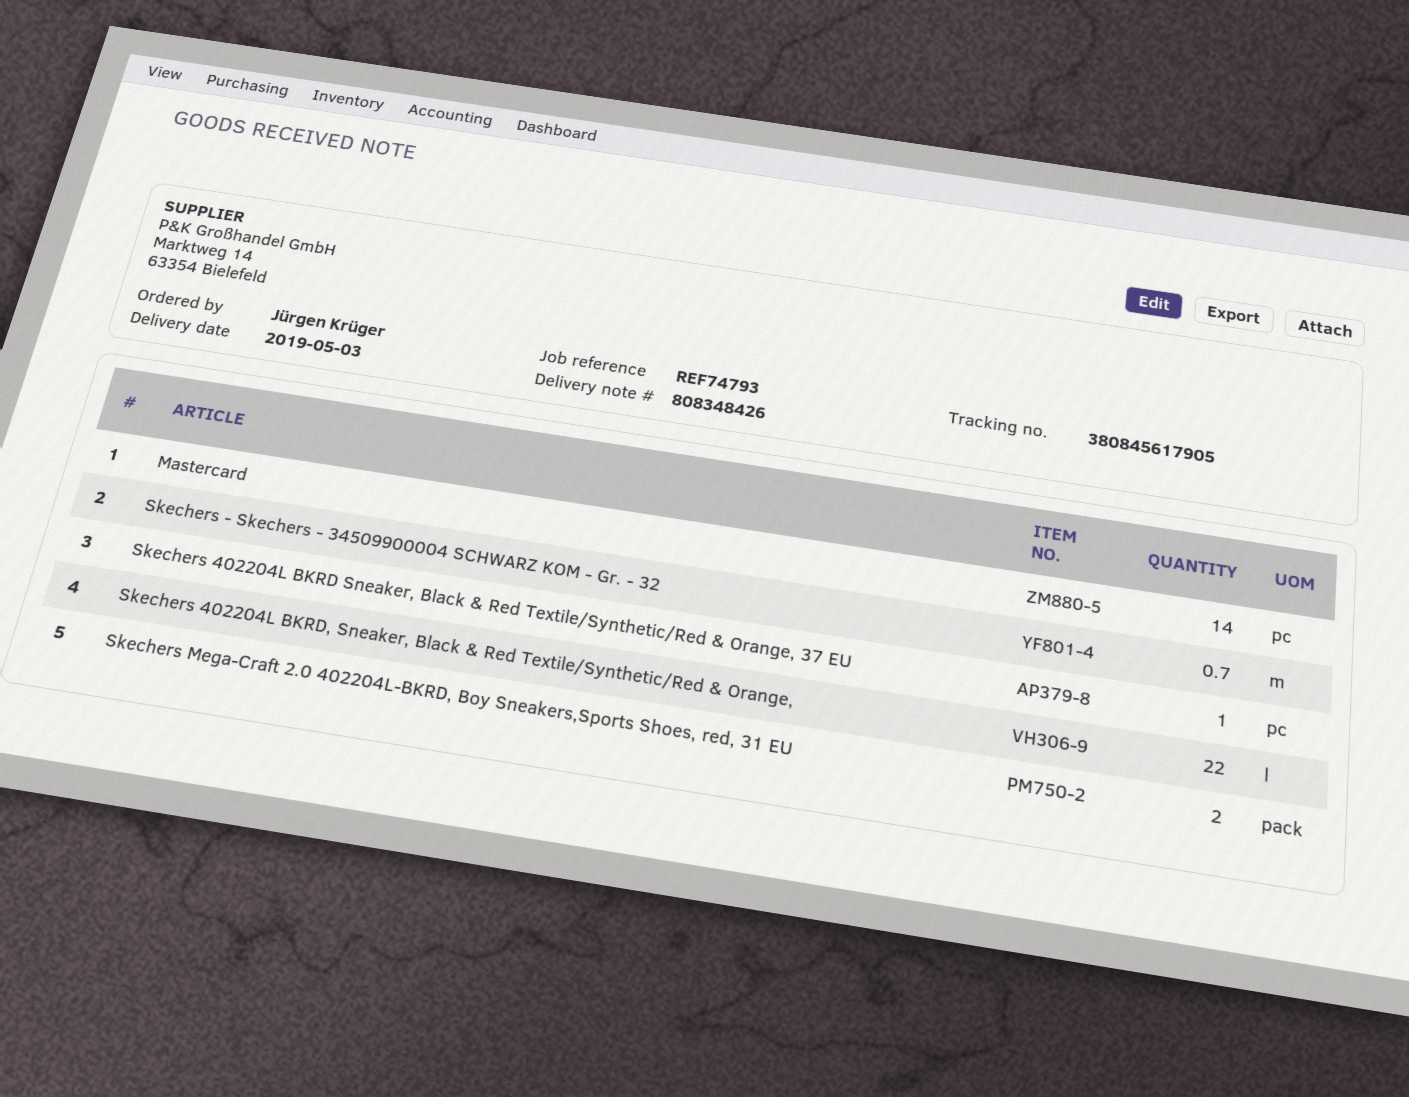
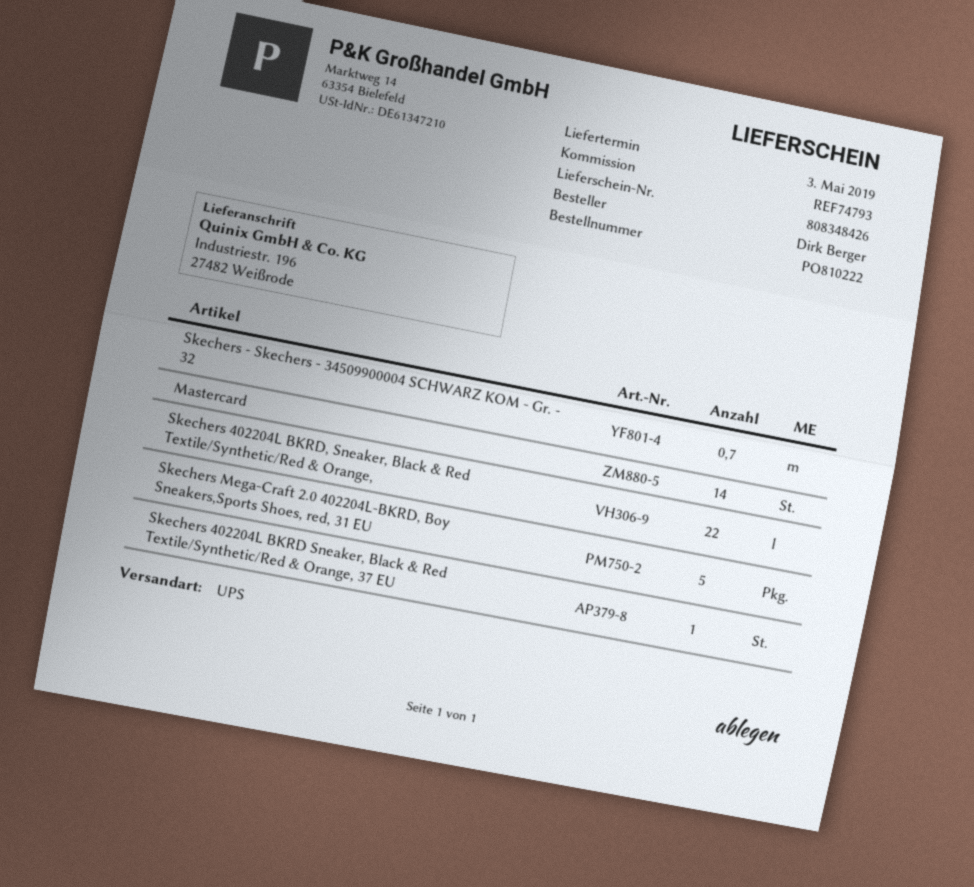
ordered by: Jürgen Krüger -> Dirk Berger
Skechers Mega-Craft 2.0 402204L-BKRD, Boy Sneakers,Sports Shoes, red, 31 EU: 2 -> 5

